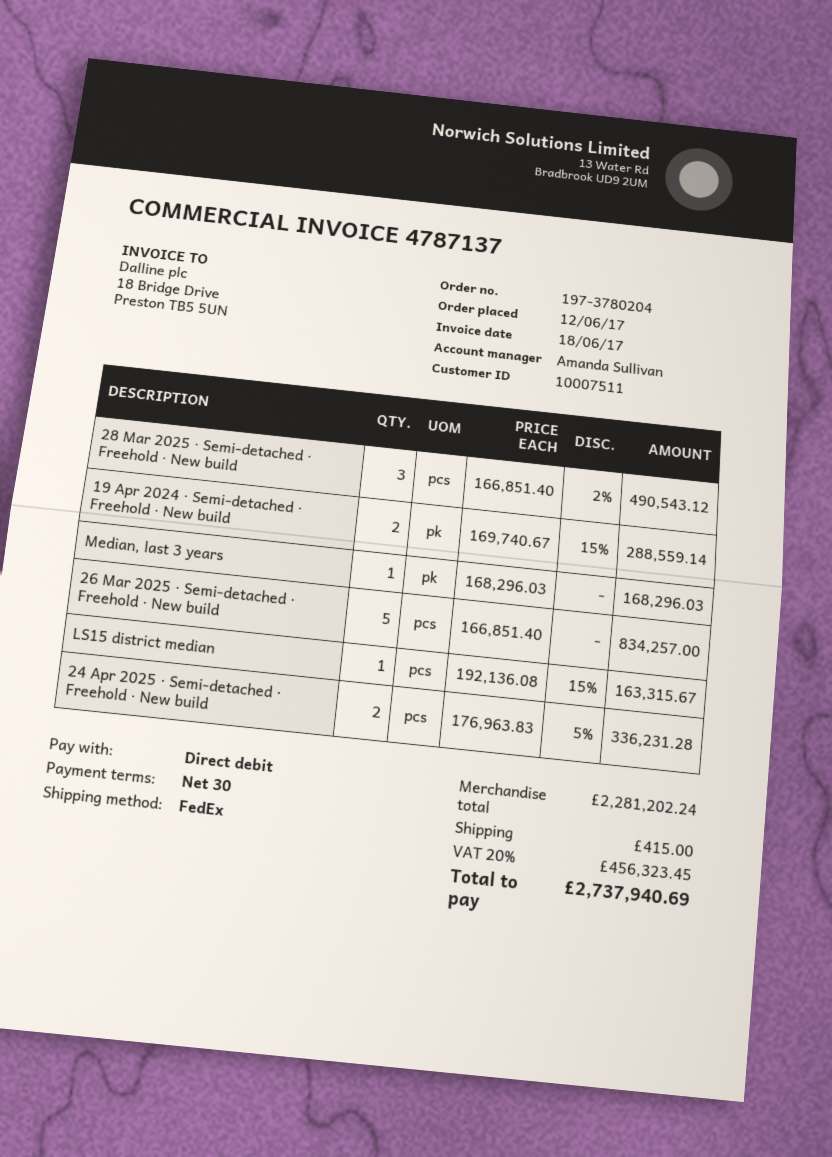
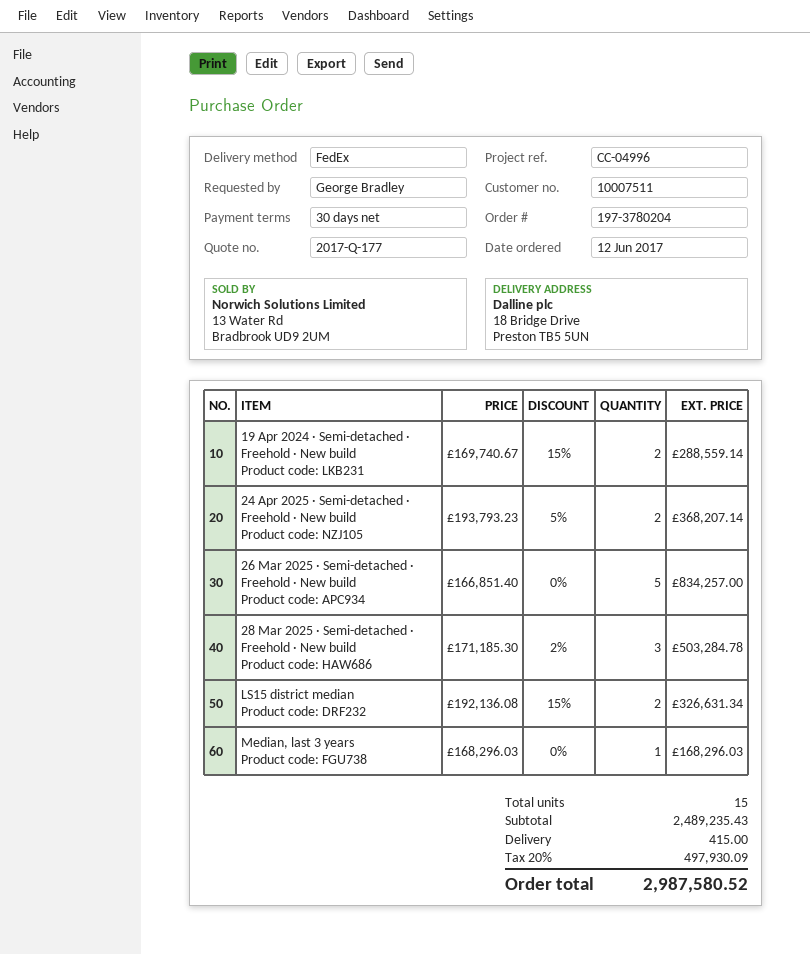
28 Mar 2025 · Semi-detached · Freehold · New build: 3 x 166851.40 - 2% = 490543.12 -> 3 x 171185.30 - 2% = 503284.78
LS15 district median: 1 x 192136.08 - 15% = 163315.67 -> 2 x 192136.08 - 15% = 326631.34
24 Apr 2025 · Semi-detached · Freehold · New build: 2 x 176963.83 - 5% = 336231.28 -> 2 x 193793.23 - 5% = 368207.14
subtotal: 2281202.24 -> 2489235.43
tax: 20% = 456323.45 -> 20% = 497930.09
total: 2737940.69 -> 2987580.52

